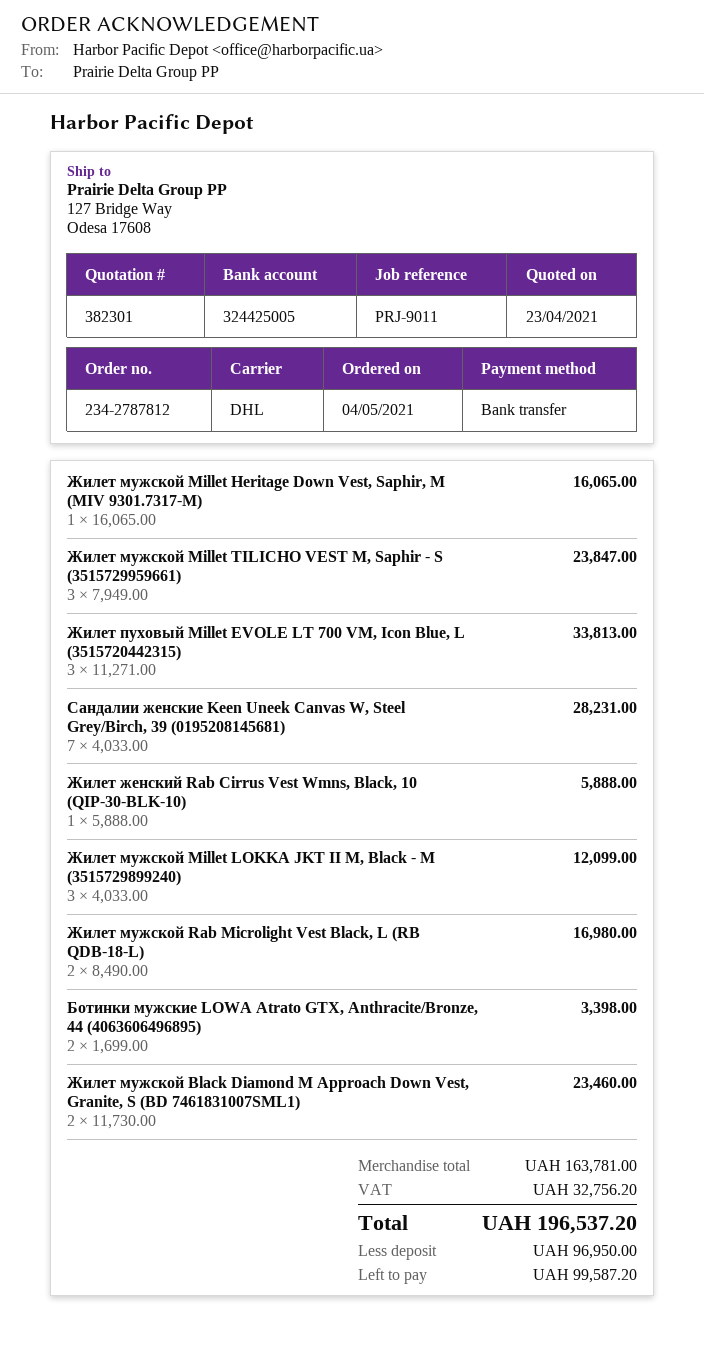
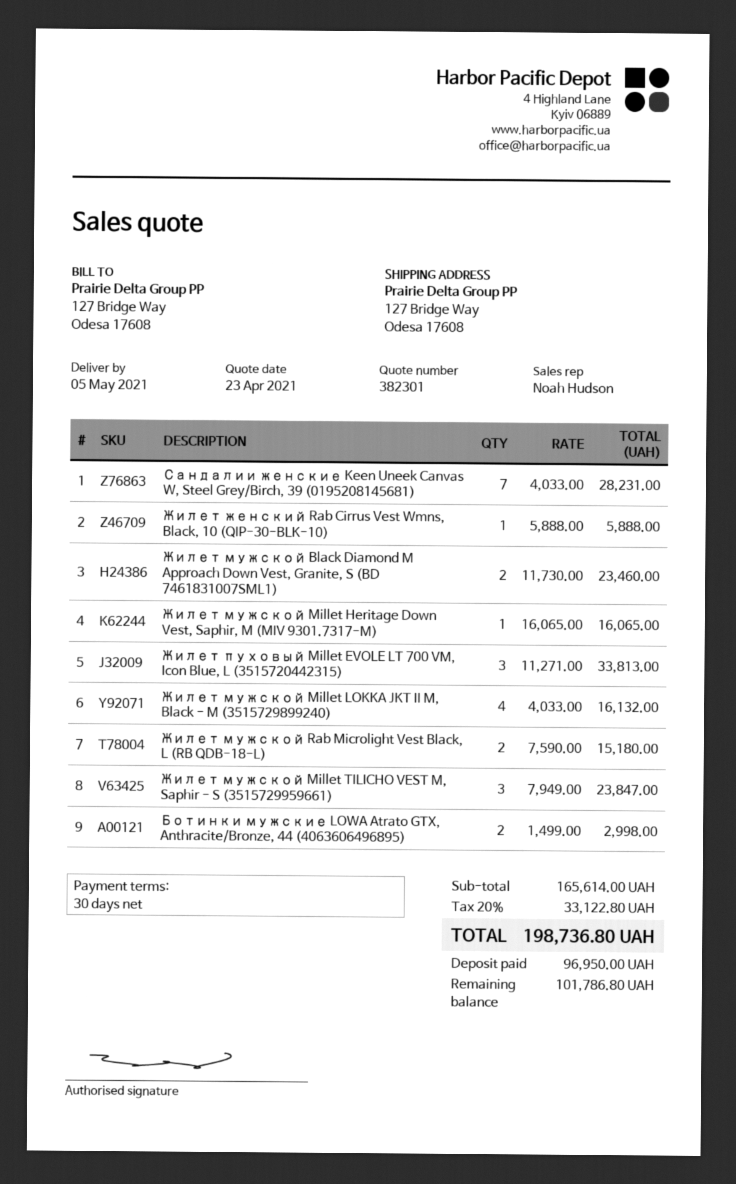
Жилет мужской Millet LOKKA JKT II M, Black - M (3515729899240): 3 x 4033.00 = 12099.00 -> 4 x 4033.00 = 16132.00
Жилет мужской Rab Microlight Vest Black, L (RB QDB-18-L): 2 x 8490.00 = 16980.00 -> 2 x 7590.00 = 15180.00
Ботинки мужские LOWA Atrato GTX, Anthracite/Bronze, 44 (4063606496895): 2 x 1699.00 = 3398.00 -> 2 x 1499.00 = 2998.00
subtotal: 163781.00 -> 165614.00
tax: 32756.20 -> 33122.80
total: 196537.20 -> 198736.80
balance: 99587.20 -> 101786.80

